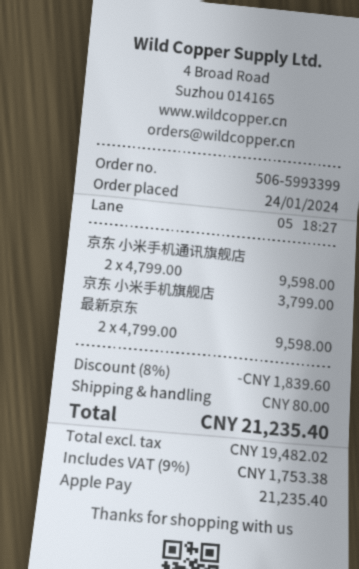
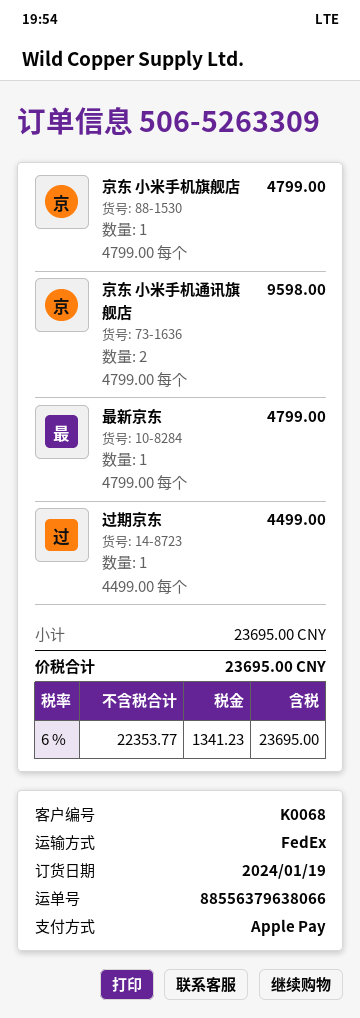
order number: 506-5993399 -> 506-5263309
order date: 2024-01-24 -> 2024-01-19
京东 小米手机旗舰店: 1 x 3799.00 = 3799.00 -> 1 x 4799.00 = 4799.00
最新京东: 2 x 4799.00 = 9598.00 -> 1 x 4799.00 = 4799.00
过期京东: none -> 1 x 4499.00 = 4499.00
discount: 8% = 1839.60 -> none
shipping: 80.00 -> none
net: 19482.02 -> 22353.77
tax: 9% = 1753.38 -> 6% = 1341.23
total: 21235.40 -> 23695.00

